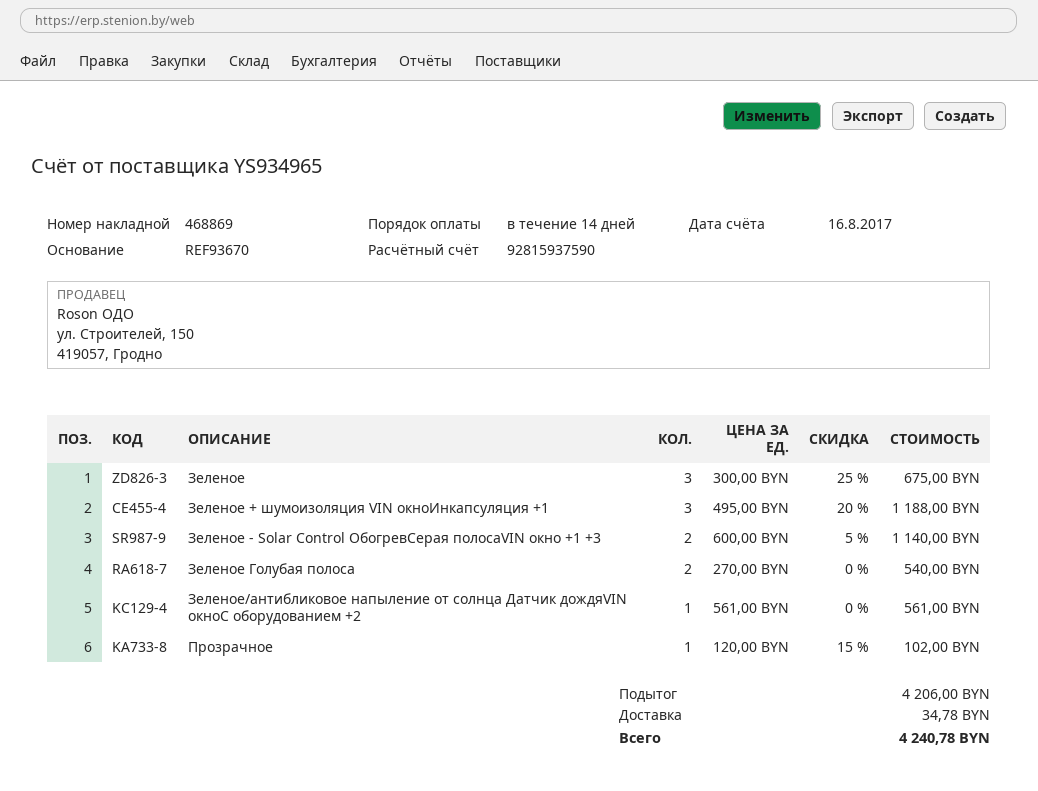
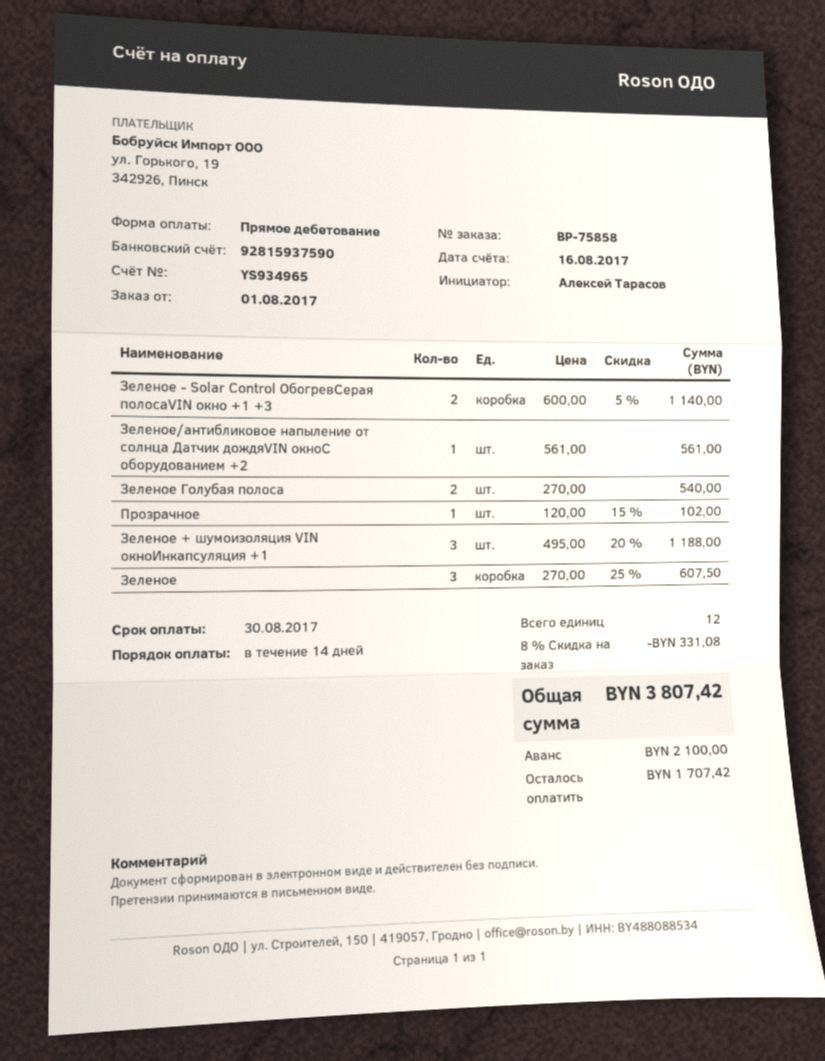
Зеленое: 3 x 300.00 - 25% = 675.00 -> 3 x 270.00 - 25% = 607.50
discount: none -> 8% = 331.08
shipping: 34.78 -> none
total: 4240.78 -> 3807.42

